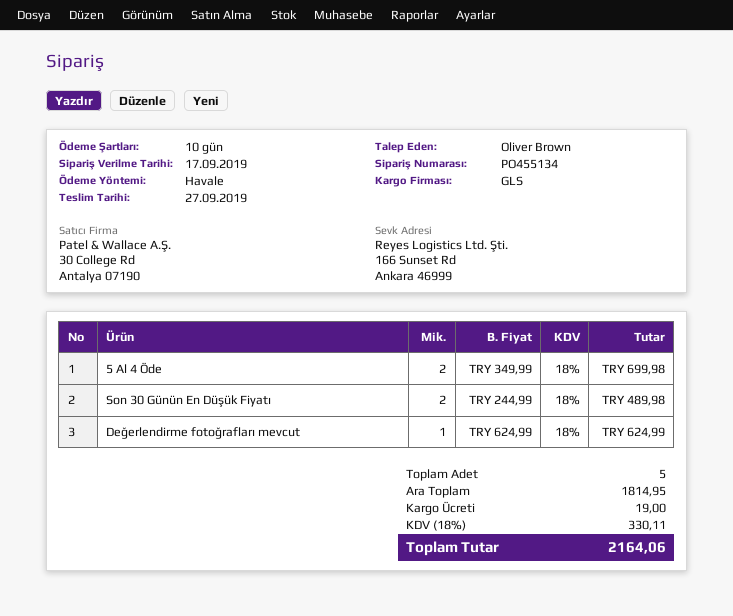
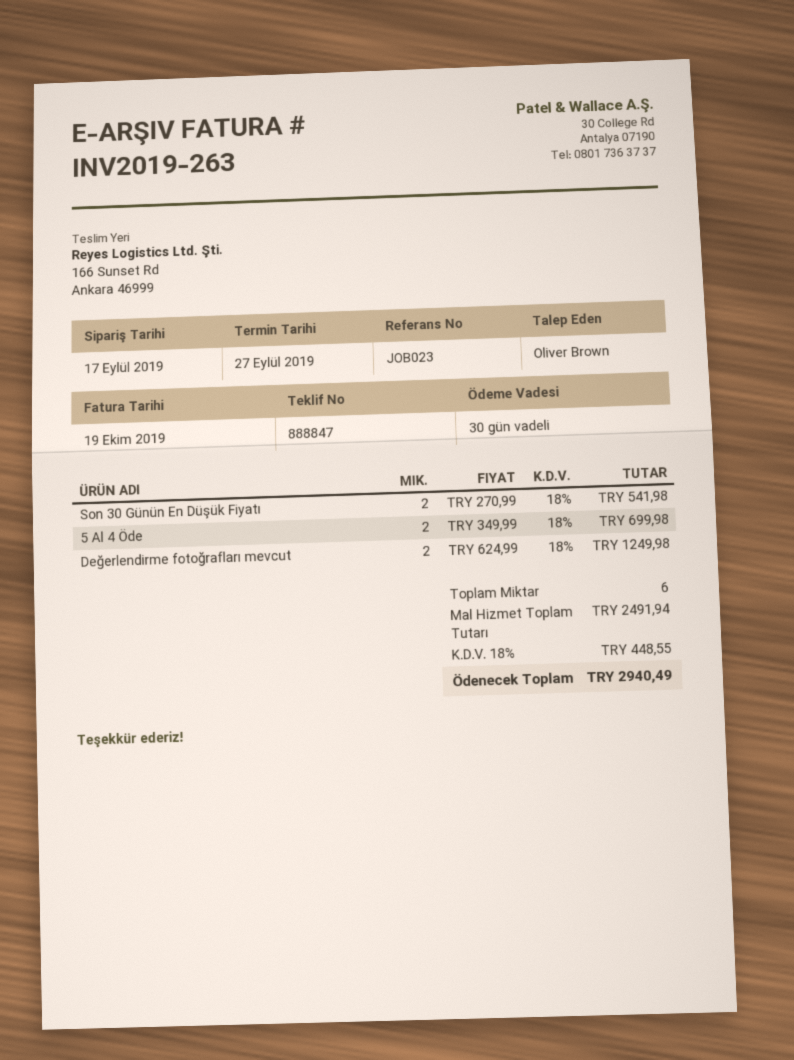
payment terms: 10 days -> 30 days
Son 30 Günün En Düşük Fiyatı: 2 x 244.99 = 489.98 -> 2 x 270.99 = 541.98
Değerlendirme fotoğrafları mevcut: 1 x 624.99 = 624.99 -> 2 x 624.99 = 1249.98
total quantity: 5 -> 6
subtotal: 1814.95 -> 2491.94
shipping: 19.00 -> none
tax: 18% = 330.11 -> 18% = 448.55
total: 2164.06 -> 2940.49

